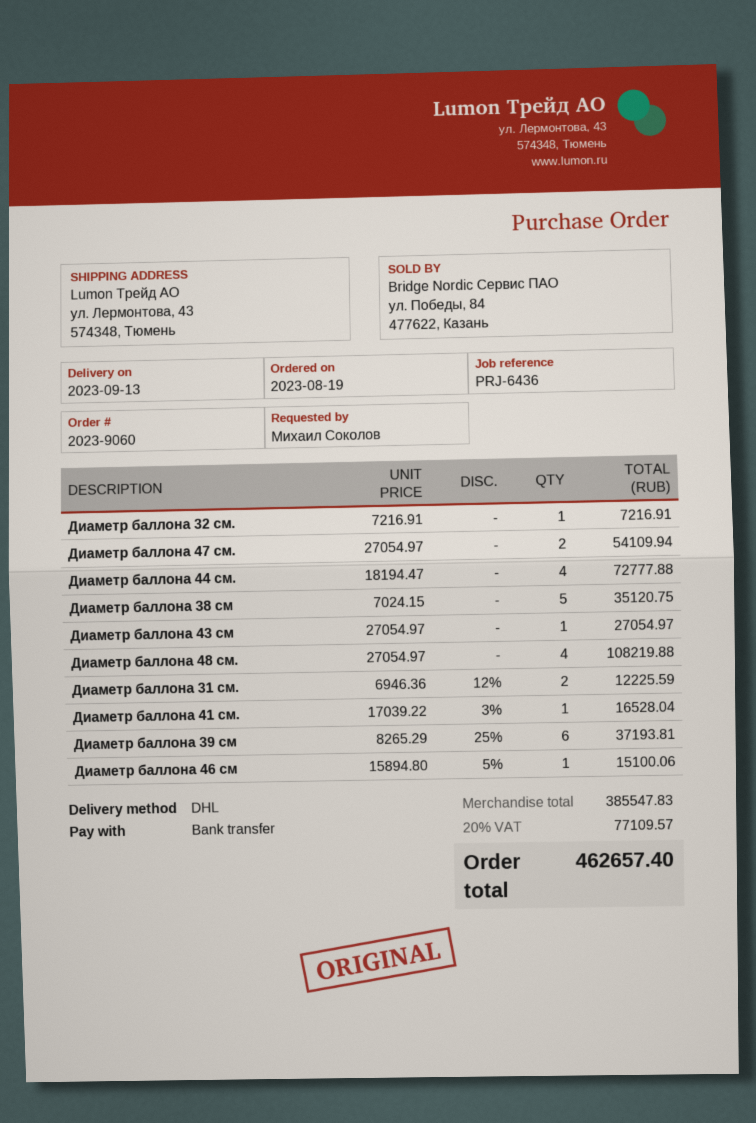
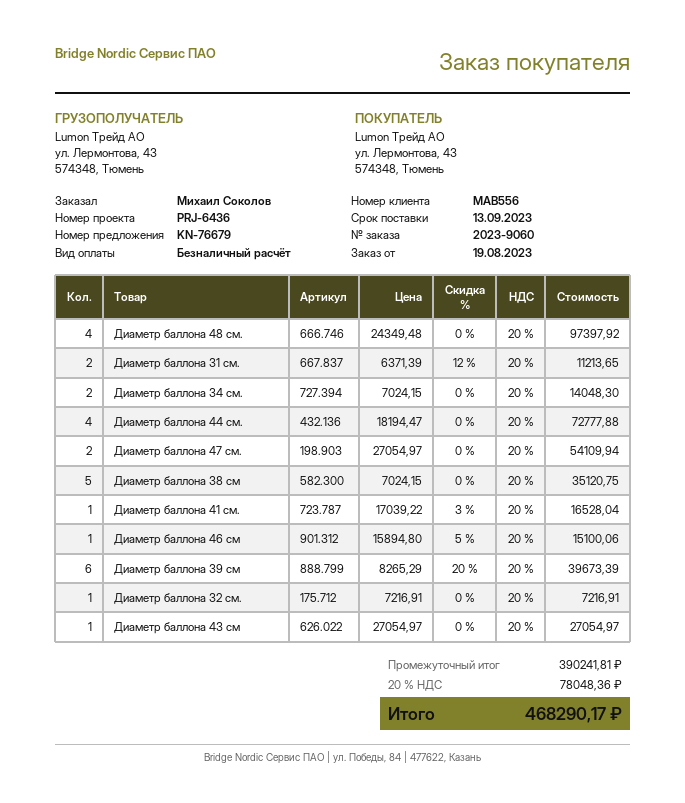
Диаметр баллона 48 см.: 4 x 27054.97 = 108219.88 -> 4 x 24349.48 = 97397.92
Диаметр баллона 31 см.: 2 x 6946.36 - 12% = 12225.59 -> 2 x 6371.39 - 12% = 11213.65
Диаметр баллона 39 см: 6 x 8265.29 - 25% = 37193.81 -> 6 x 8265.29 - 20% = 39673.39
Диаметр баллона 34 см.: none -> 2 x 7024.15 = 14048.30
subtotal: 385547.83 -> 390241.81
tax: 20% = 77109.57 -> 20% = 78048.36
total: 462657.40 -> 468290.17

